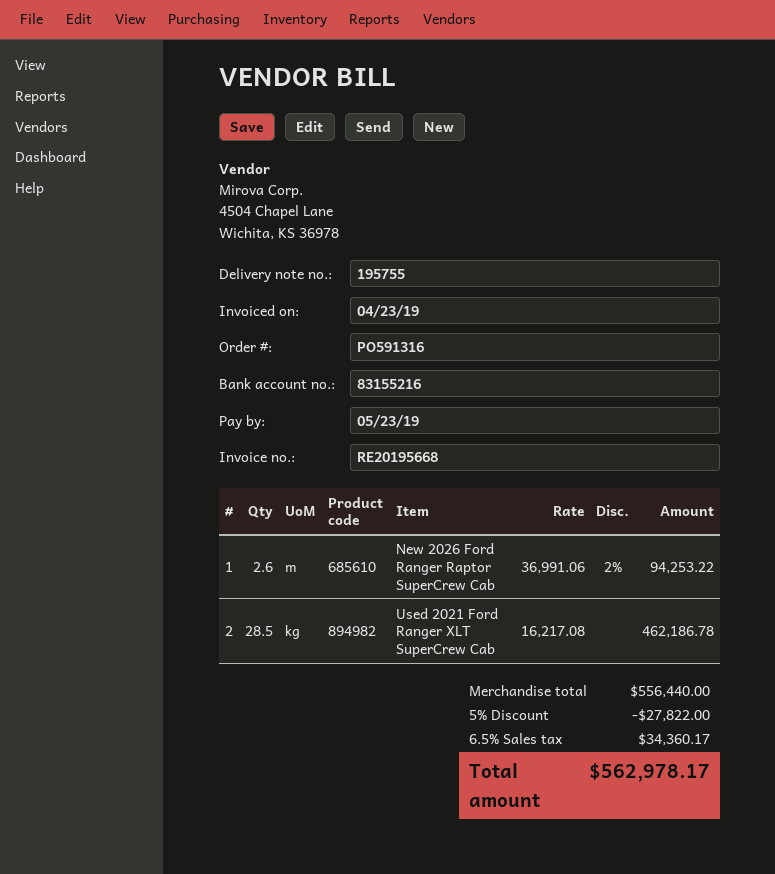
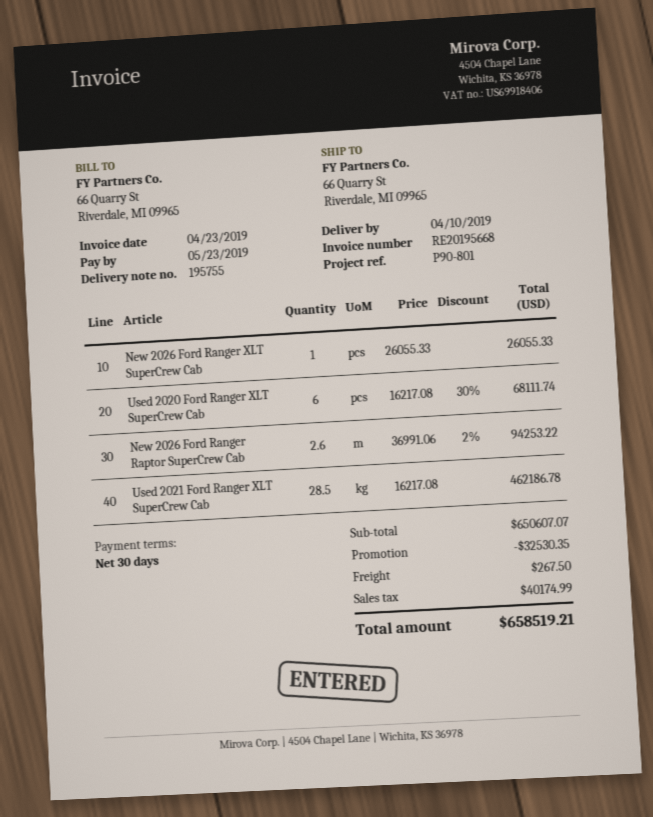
New 2026 Ford Ranger XLT SuperCrew Cab: none -> 1 x 26055.33 = 26055.33
Used 2020 Ford Ranger XLT SuperCrew Cab: none -> 6 x 16217.08 - 30% = 68111.74
subtotal: 556440.00 -> 650607.07
discount: 27822.00 -> 32530.35
shipping: none -> 267.50
tax: 34360.17 -> 40174.99
total: 562978.17 -> 658519.21

